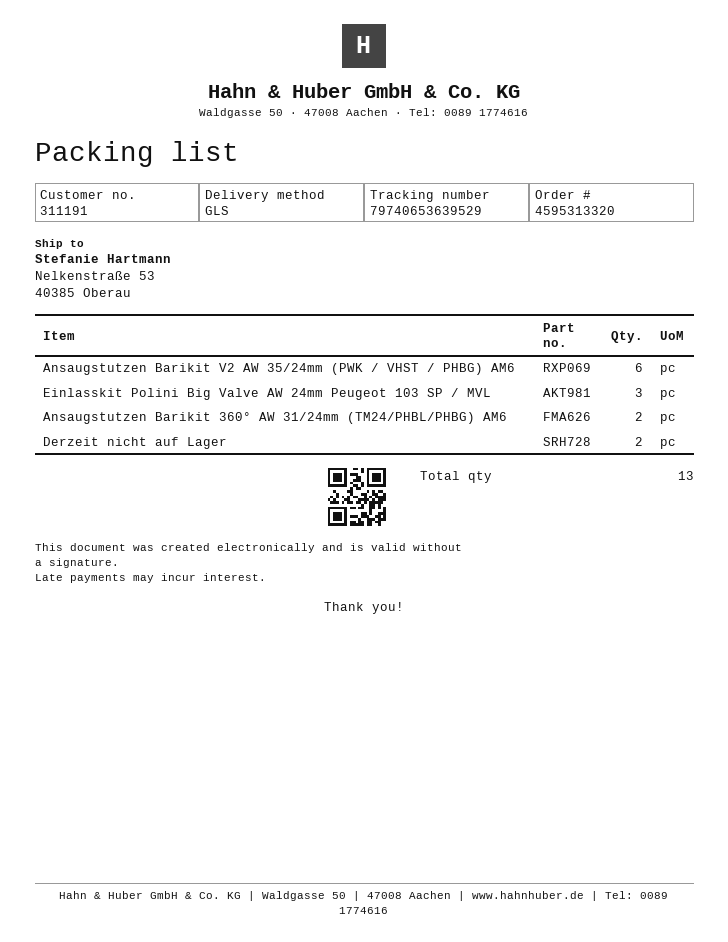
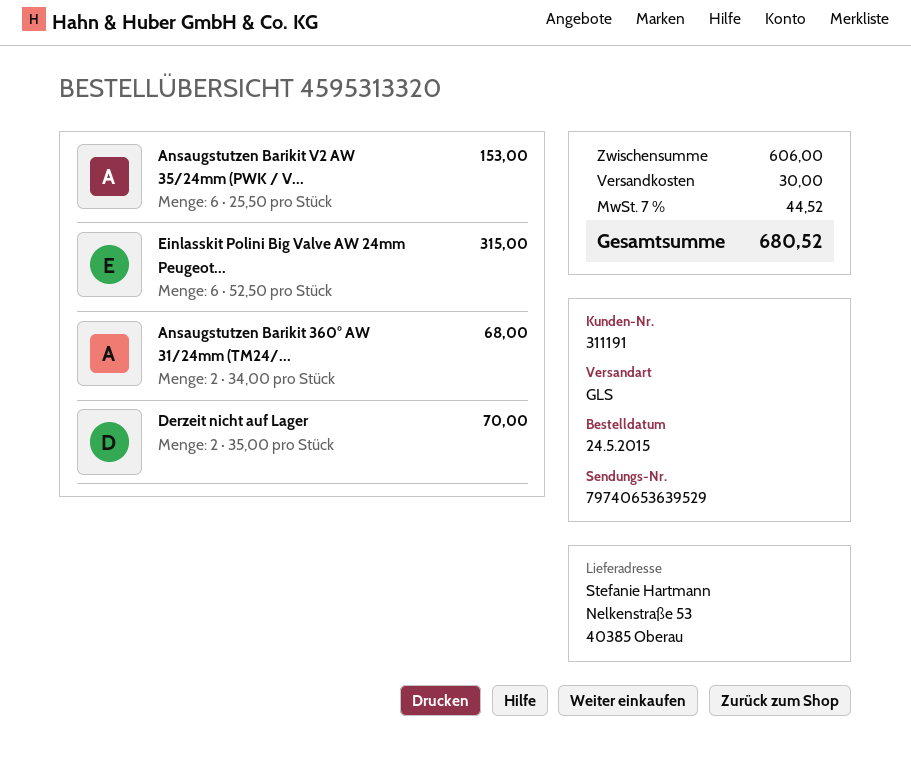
Einlasskit Polini Big Valve AW 24mm Peugeot 103 SP / MVL: 3 -> 6

